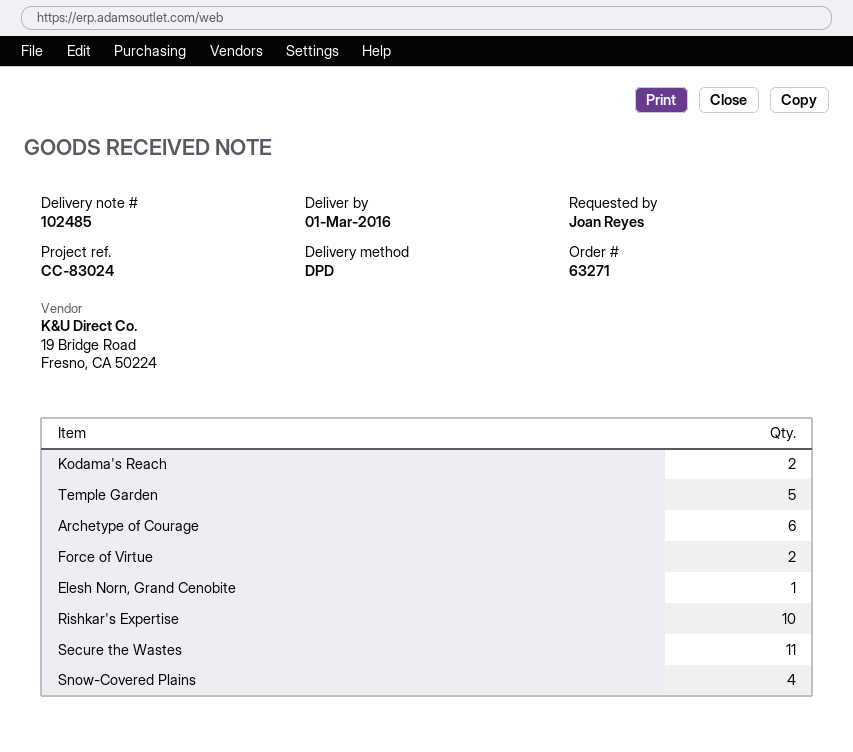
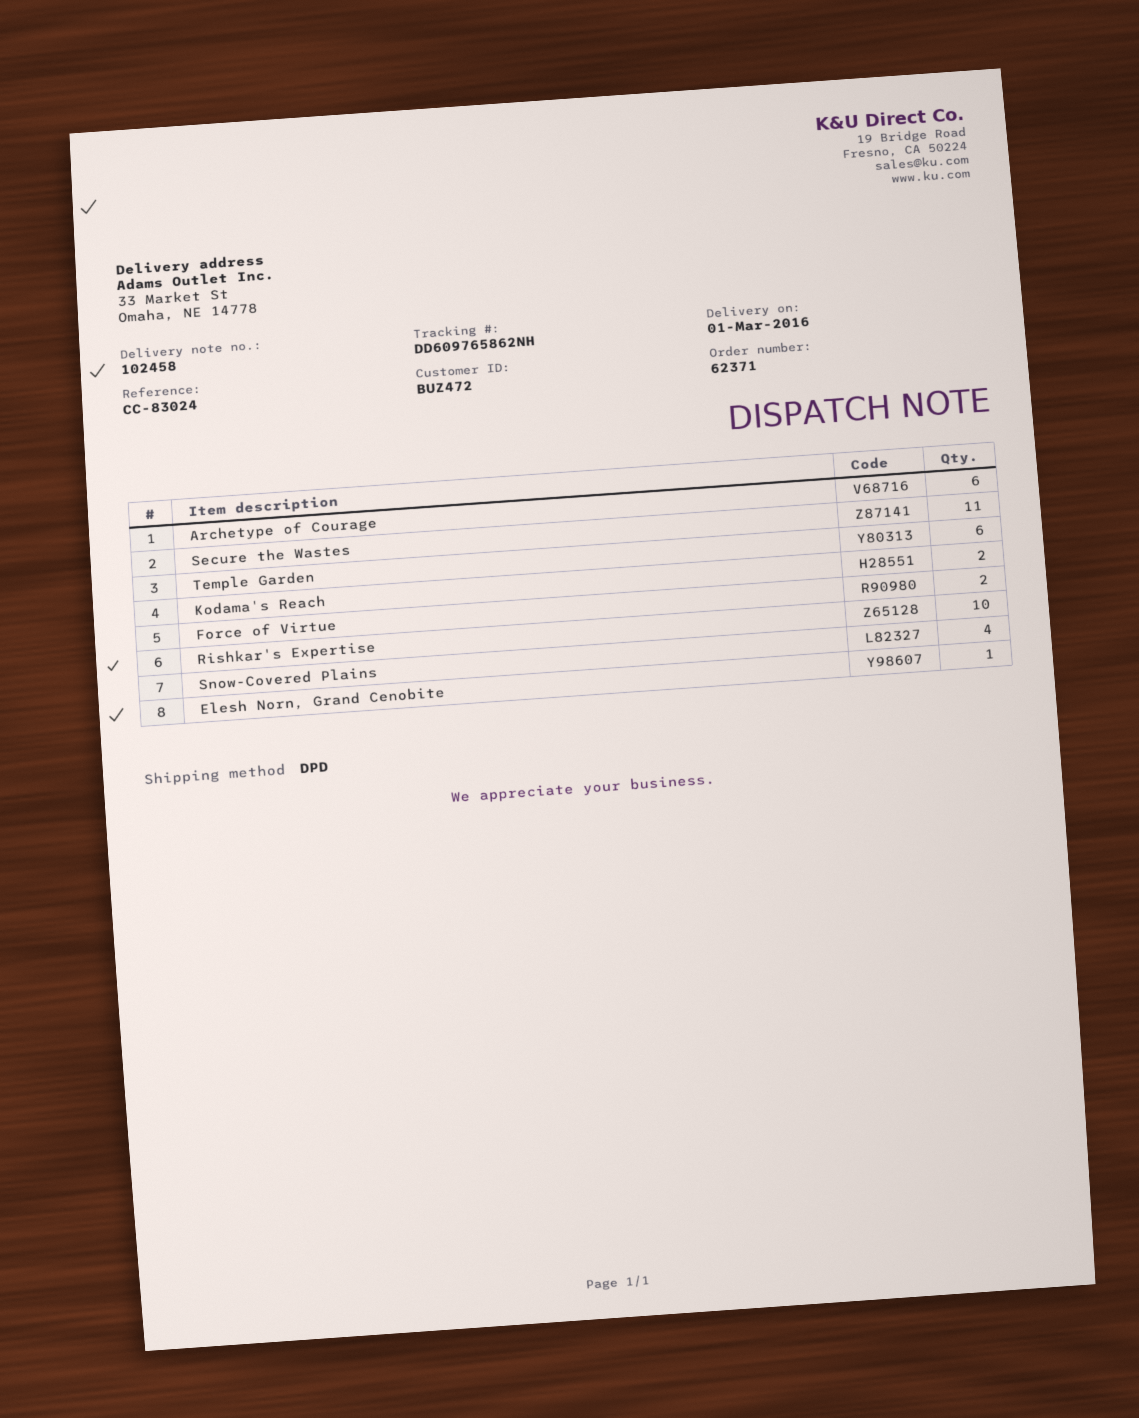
order number: 63271 -> 62371
delivery note number: 102485 -> 102458
Temple Garden: 5 -> 6

